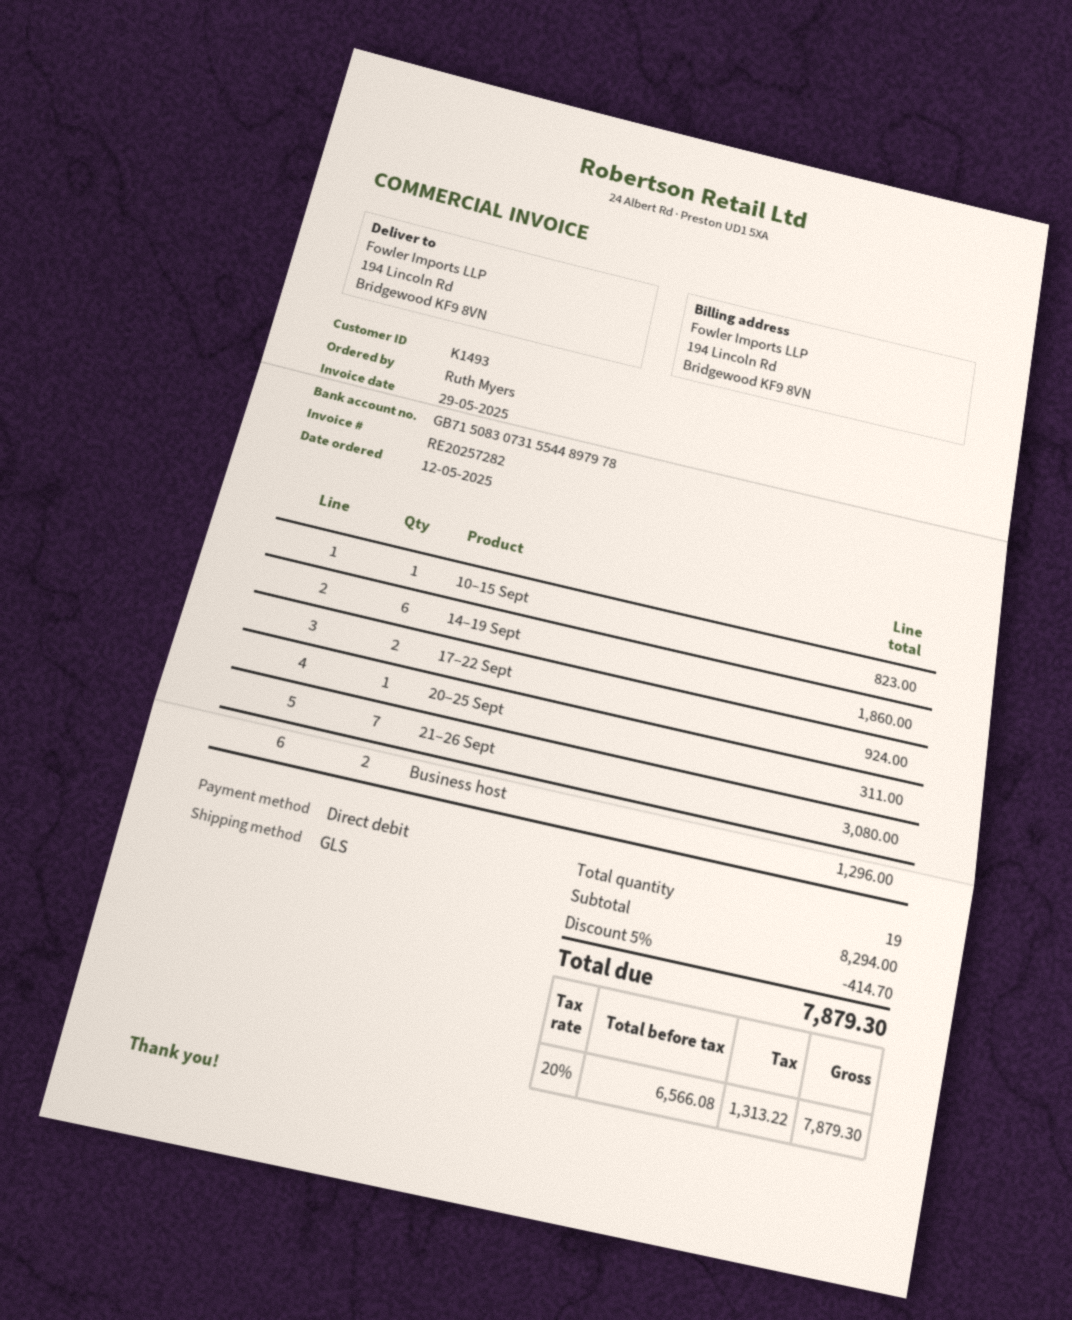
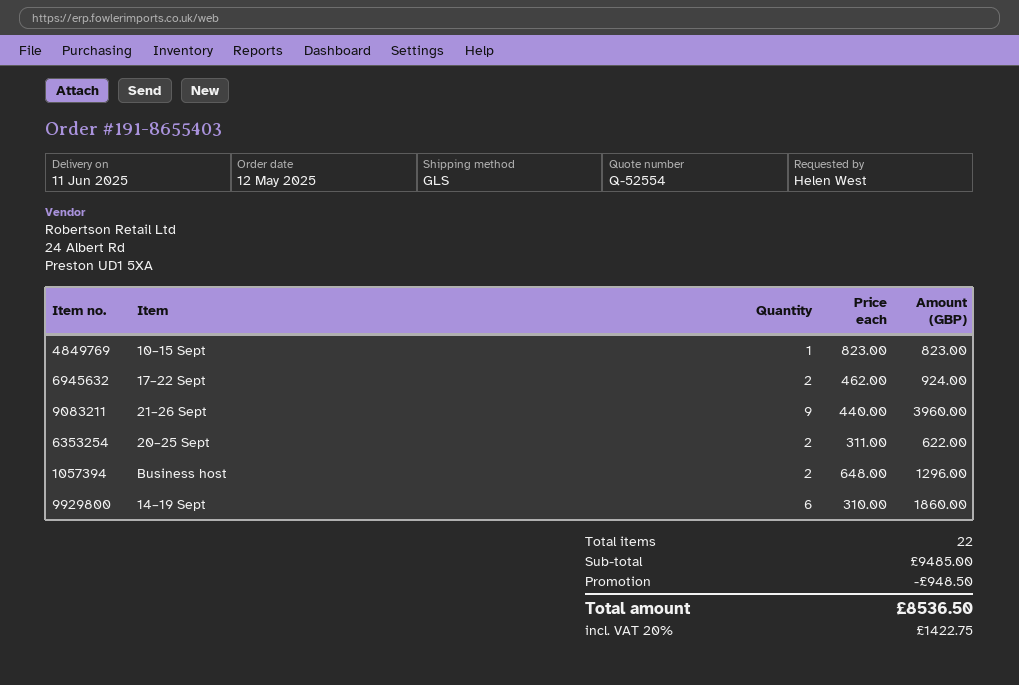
ordered by: Ruth Myers -> Helen West
20–25 Sept: 1 for 311.00 -> 2 for 622.00
21–26 Sept: 7 for 3080.00 -> 9 for 3960.00
total quantity: 19 -> 22
subtotal: 8294.00 -> 9485.00
discount: 414.70 -> 948.50
tax: 20% = 1313.22 -> 20% = 1422.75
total: 7879.30 -> 8536.50

